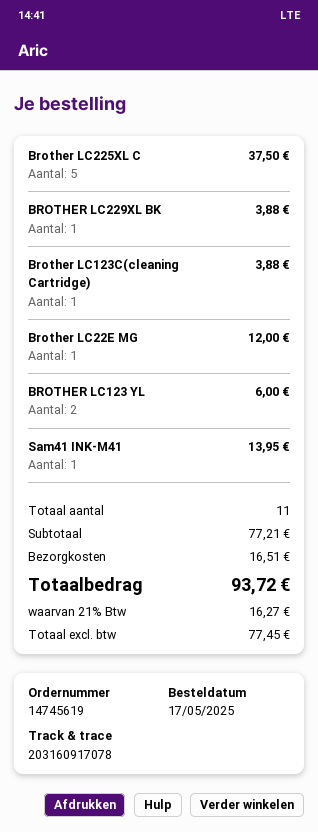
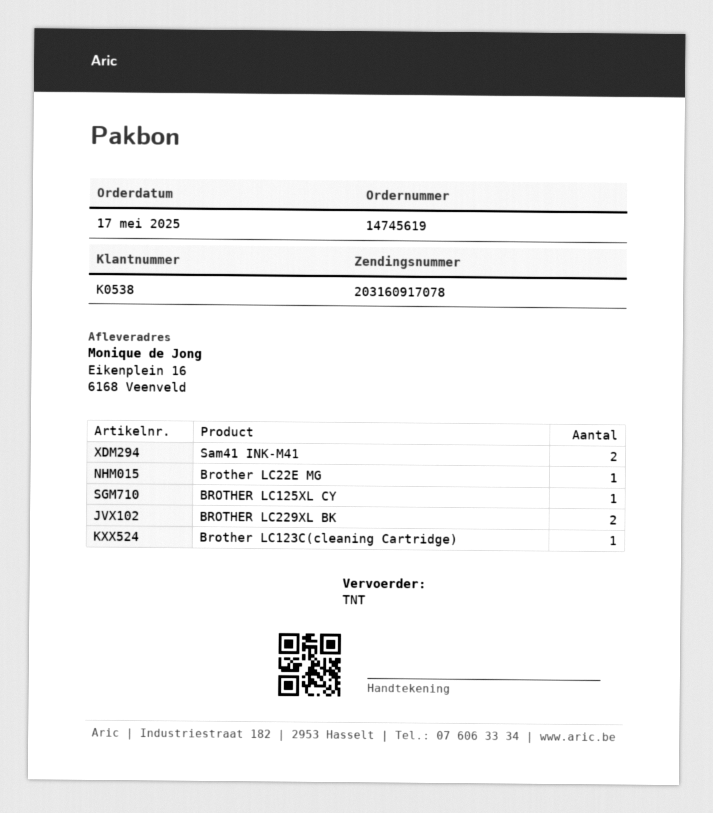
Brother LC225XL C: 5 -> none
BROTHER LC229XL BK: 1 -> 2
BROTHER LC123 YL: 2 -> none
Sam41 INK-M41: 1 -> 2
BROTHER LC125XL CY: none -> 1

